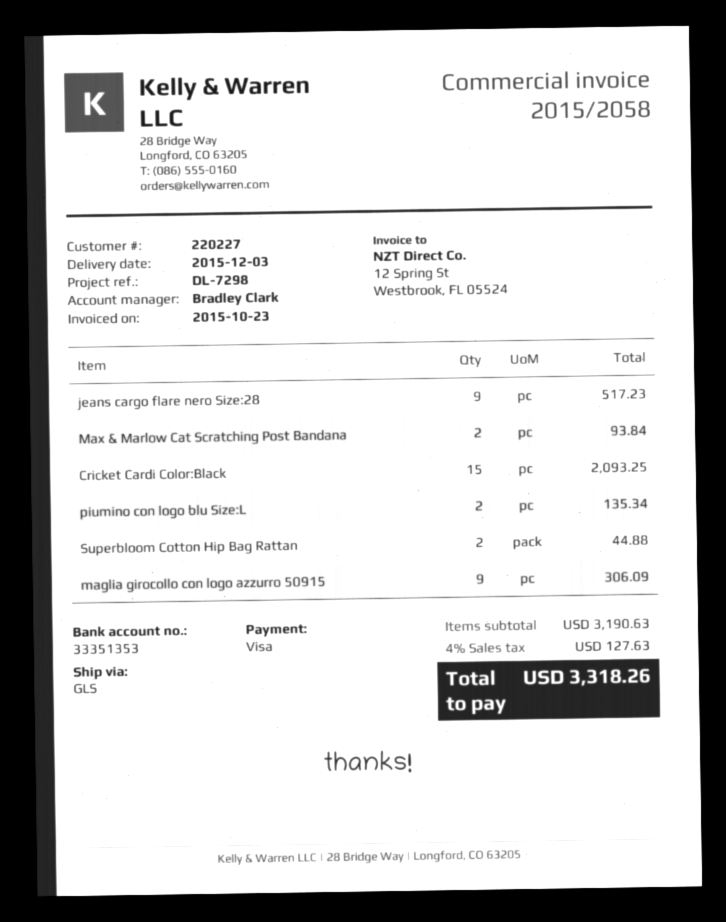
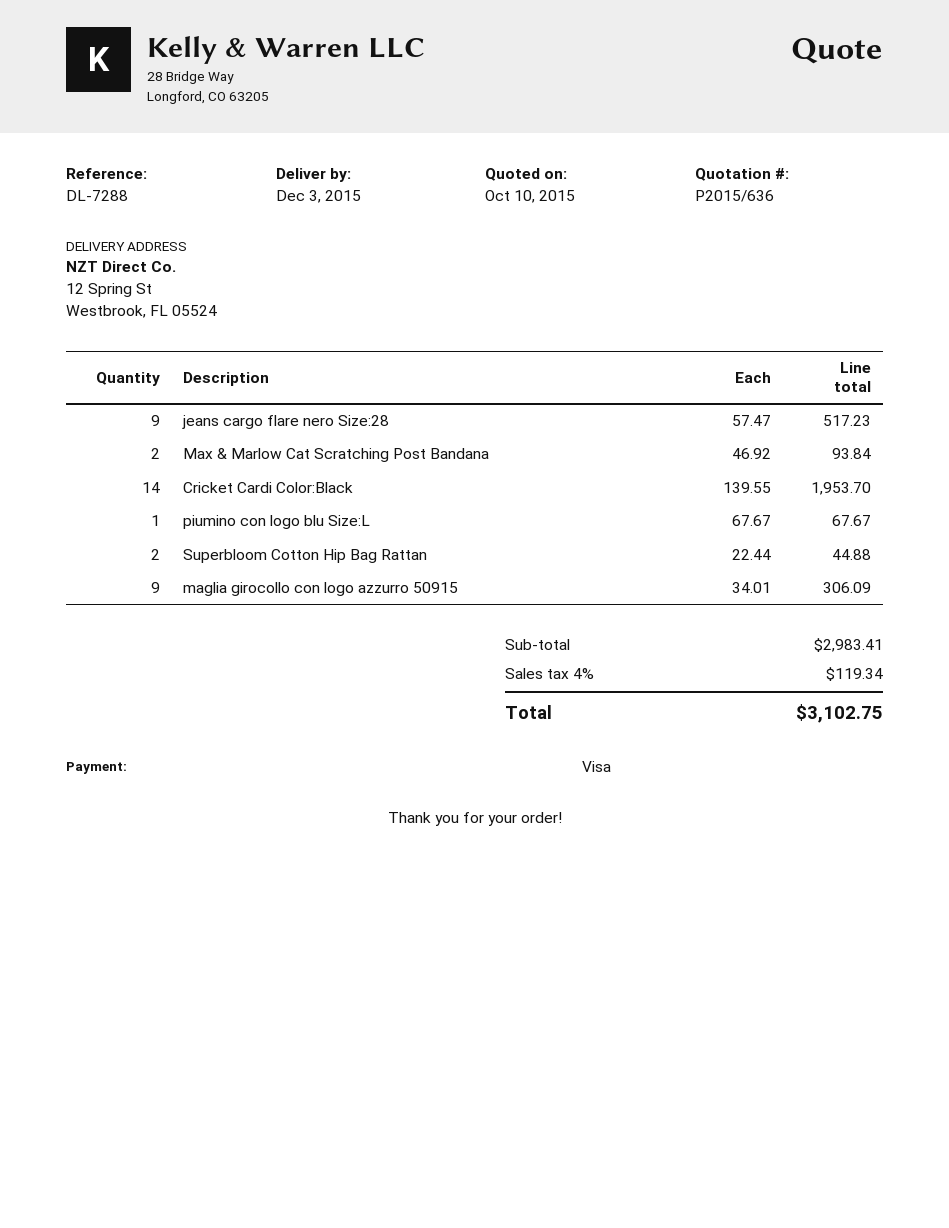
reference: DL-7298 -> DL-7288
Cricket Cardi Color:Black: 15 for 2093.25 -> 14 for 1953.70
piumino con logo blu Size:L: 2 for 135.34 -> 1 for 67.67
subtotal: 3190.63 -> 2983.41
tax: 4% = 127.63 -> 4% = 119.34
total: 3318.26 -> 3102.75

